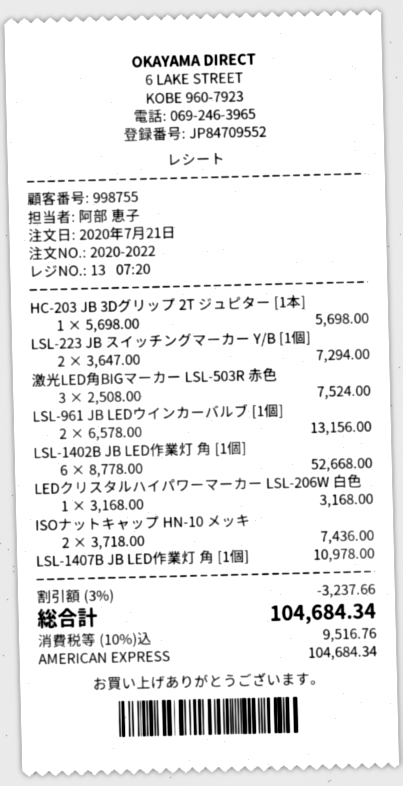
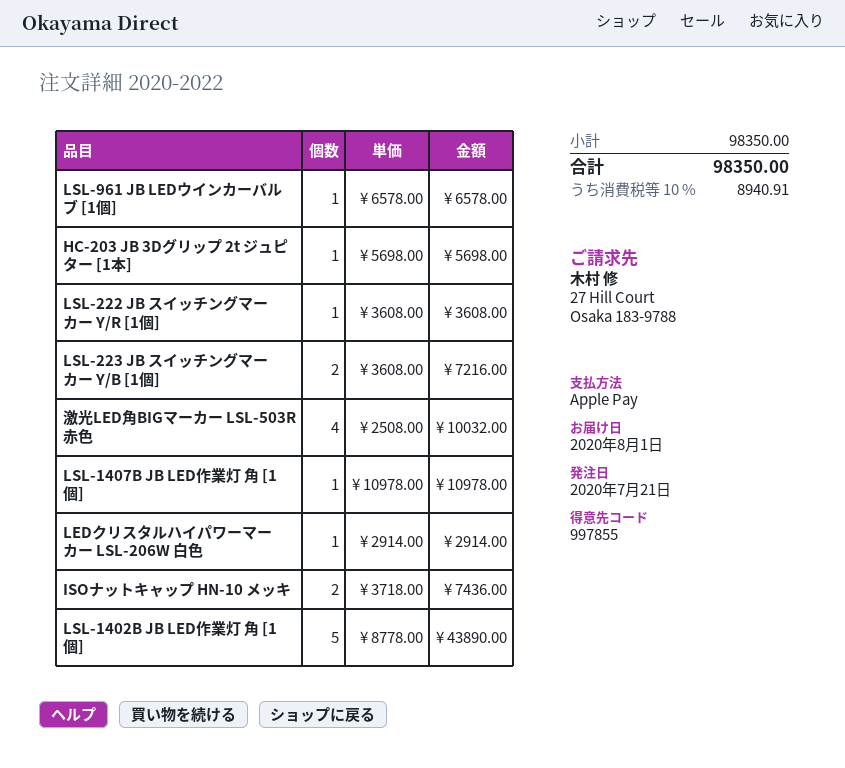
customer number: 998755 -> 997855
payment method: American Express -> Apple Pay
LSL-223 JB スイッチングマーカー Y/B [1個]: 2 x 3647.00 = 7294.00 -> 2 x 3608.00 = 7216.00
激光LED角BIGマーカー LSL-503R 赤色: 3 x 2508.00 = 7524.00 -> 4 x 2508.00 = 10032.00
LSL-961 JB LEDウインカーバルブ [1個]: 2 x 6578.00 = 13156.00 -> 1 x 6578.00 = 6578.00
LSL-1402B JB LED作業灯 角 [1個]: 6 x 8778.00 = 52668.00 -> 5 x 8778.00 = 43890.00
LEDクリスタルハイパワーマーカー LSL-206W 白色: 1 x 3168.00 = 3168.00 -> 1 x 2914.00 = 2914.00
LSL-222 JB スイッチングマーカー Y/R [1個]: none -> 1 x 3608.00 = 3608.00
discount: 3% = 3237.66 -> none
tax: 10% = 9516.76 -> 10% = 8940.91
total: 104684.34 -> 98350.00

